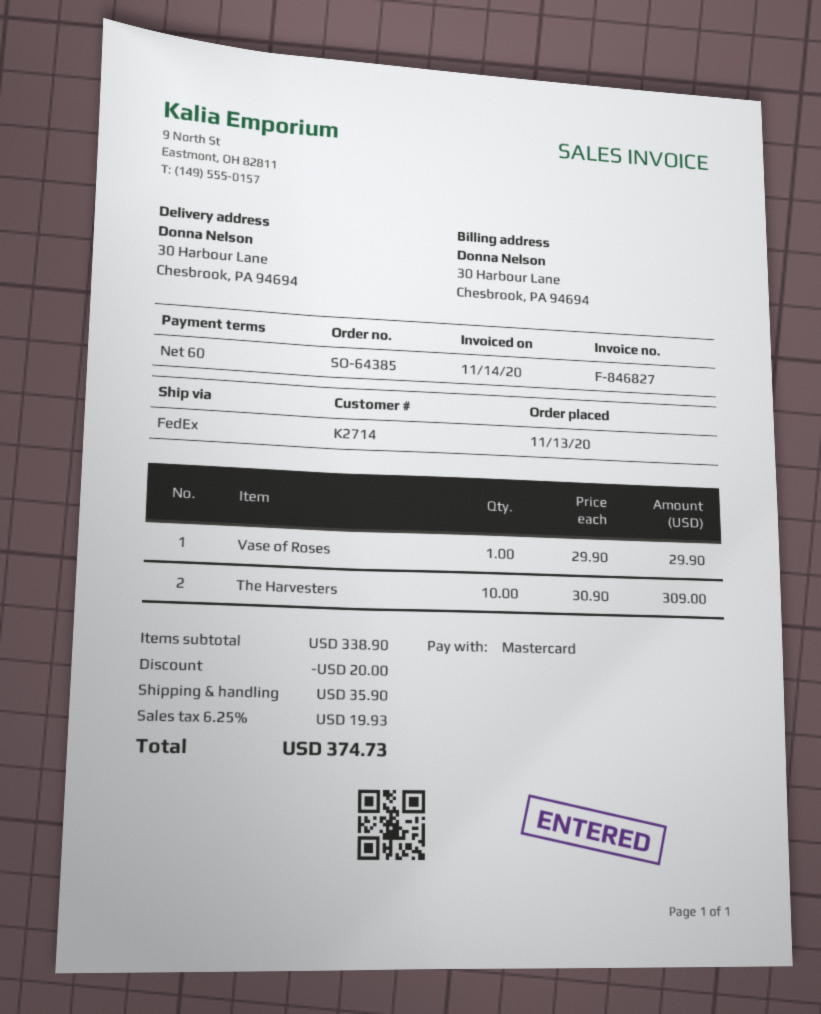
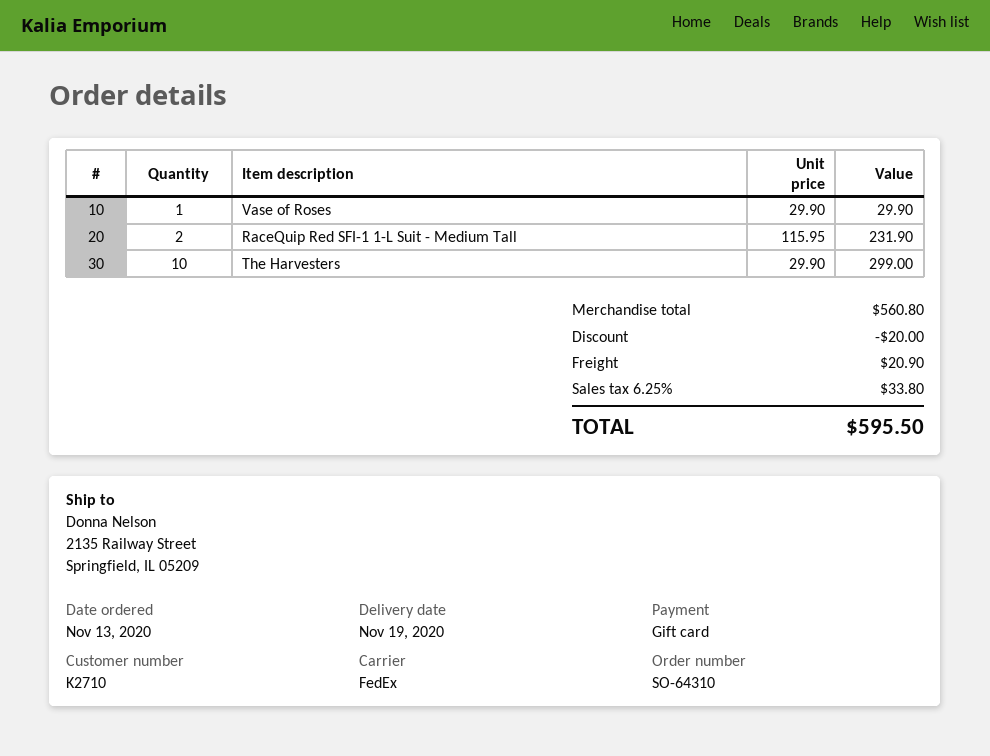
order number: SO-64385 -> SO-64310
customer number: K2714 -> K2710
payment method: Mastercard -> gift card
ship to: 30 Harbour Lane, Chesbrook, PA 94694 -> 2135 Railway Street, Springfield, IL 05209
The Harvesters: 10 x 30.90 = 309.00 -> 10 x 29.90 = 299.00
RaceQuip Red SFI-1 1-L Suit - Medium Tall: none -> 2 x 115.95 = 231.90
subtotal: 338.90 -> 560.80
shipping: 35.90 -> 20.90
tax: 6.25% = 19.93 -> 6.25% = 33.80
total: 374.73 -> 595.50

